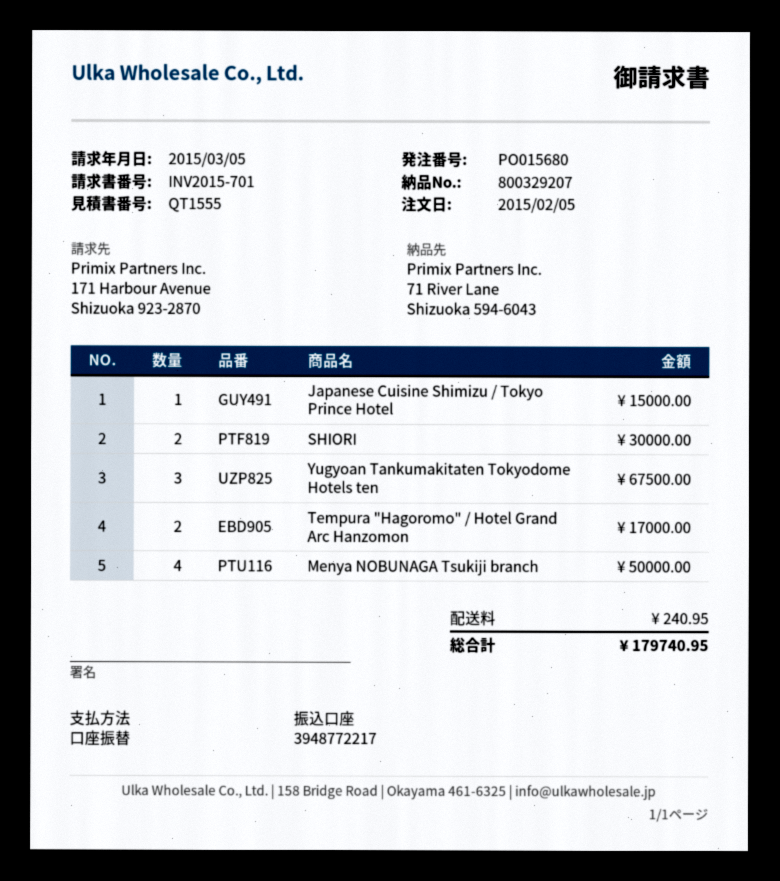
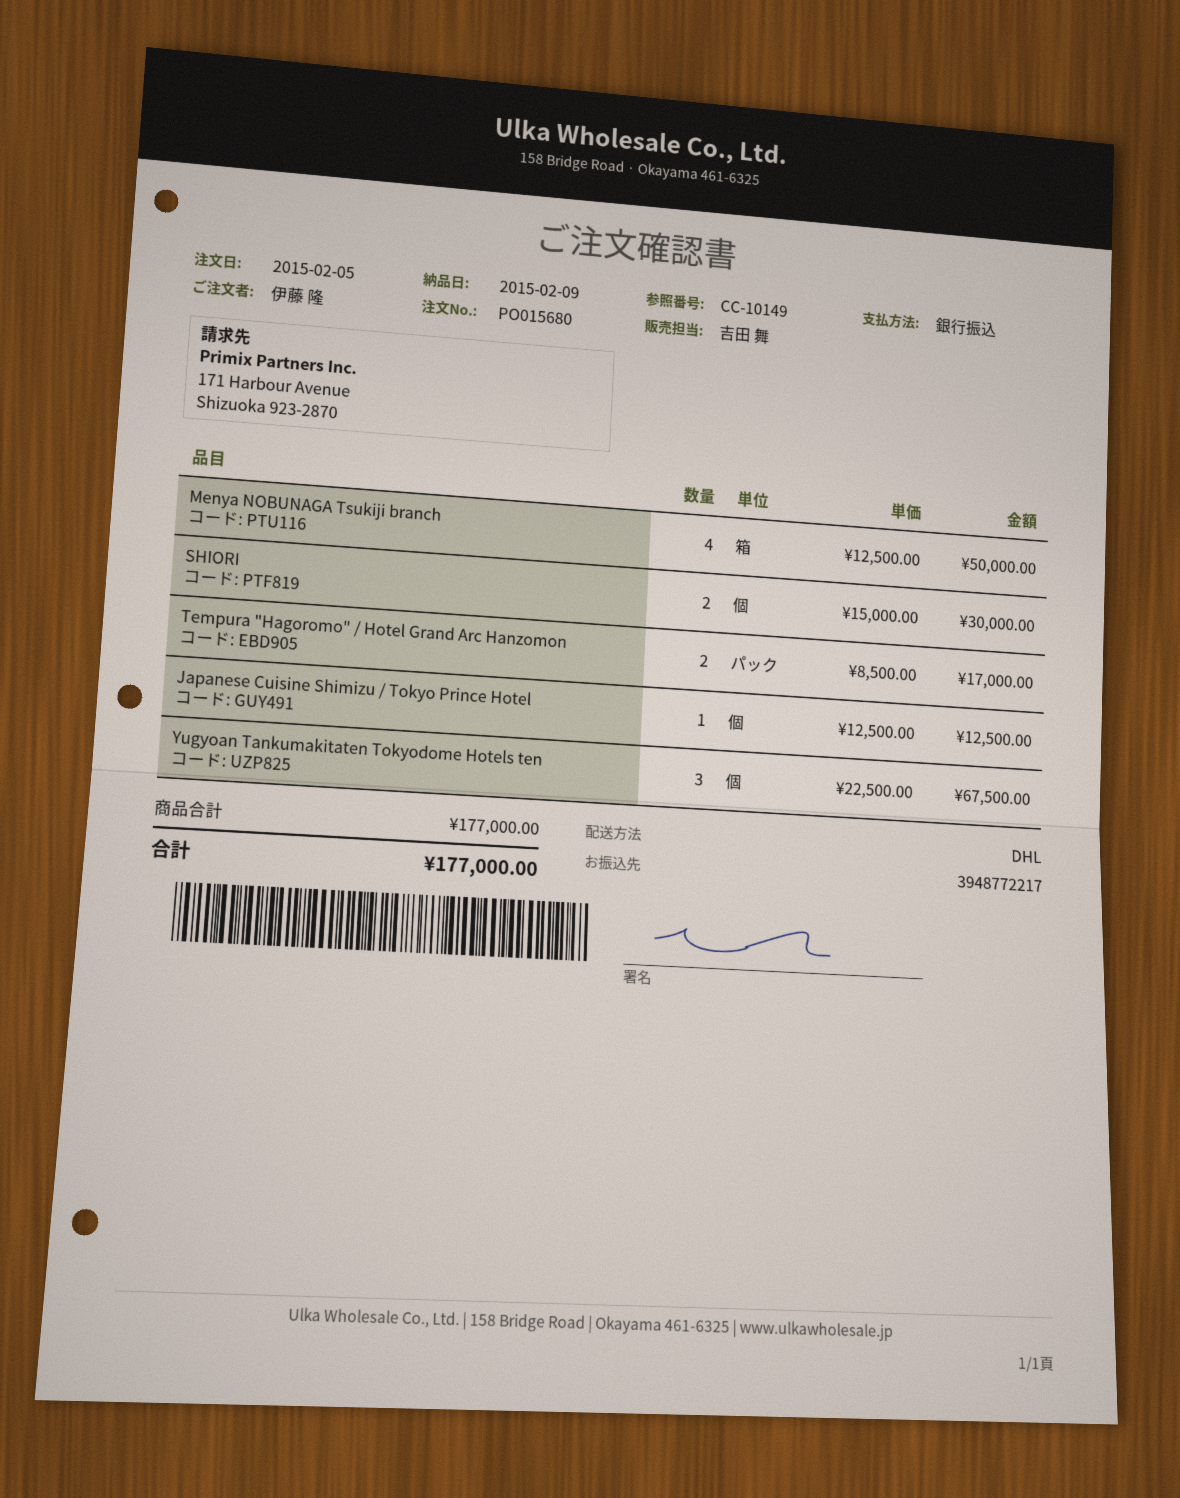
payment method: direct debit -> bank transfer
Japanese Cuisine Shimizu / Tokyo Prince Hotel: 1 for 15000.00 -> 1 for 12500.00
shipping: 240.95 -> none
total: 179740.95 -> 177000.00

